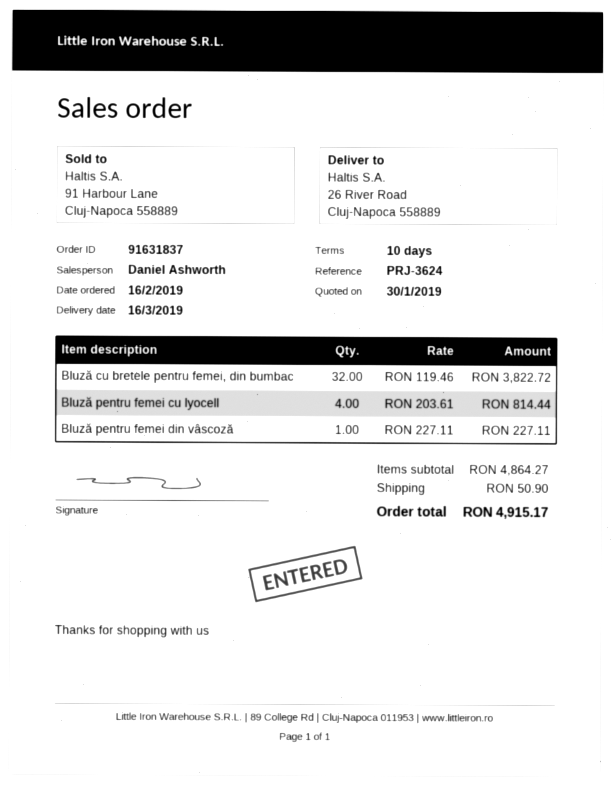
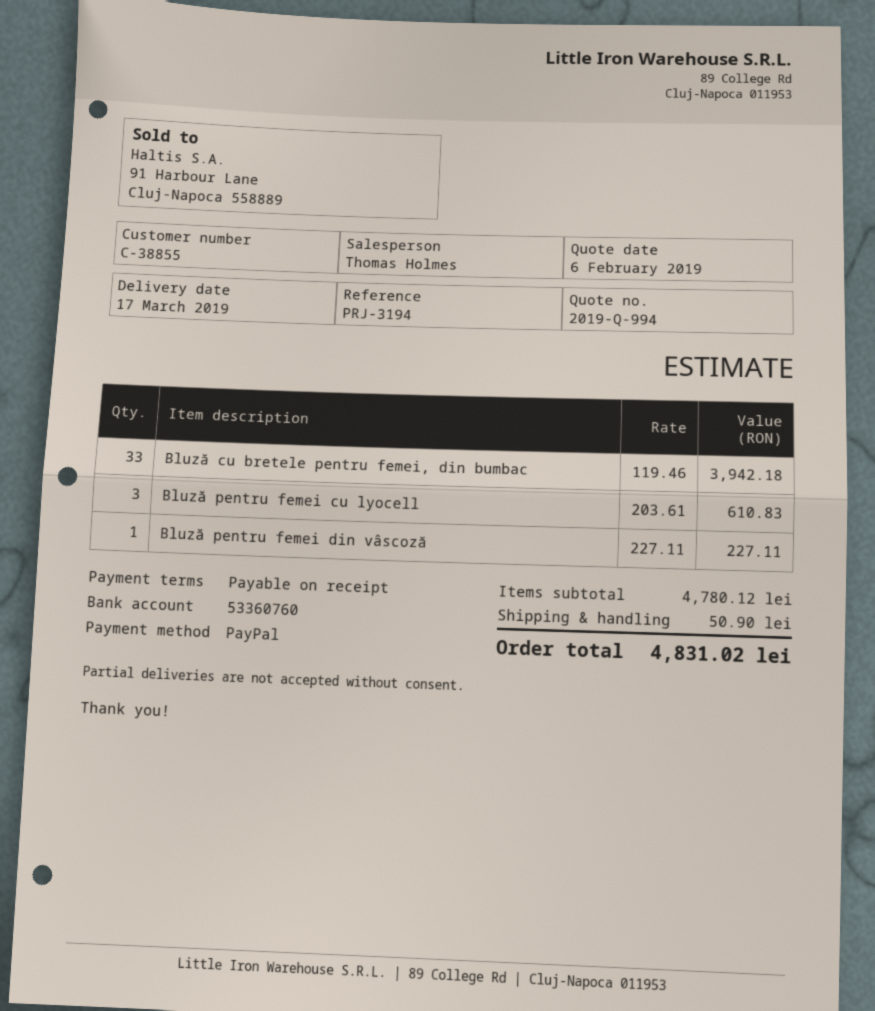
quote date: 2019-01-30 -> 2019-02-06
delivery date: 2019-03-16 -> 2019-03-17
payment terms: 10 days -> on receipt
reference: PRJ-3624 -> PRJ-3194
sales rep: Daniel Ashworth -> Thomas Holmes
Bluză cu bretele pentru femei, din bumbac: 32 x 119.46 = 3822.72 -> 33 x 119.46 = 3942.18
Bluză pentru femei cu lyocell: 4 x 203.61 = 814.44 -> 3 x 203.61 = 610.83
subtotal: 4864.27 -> 4780.12
total: 4915.17 -> 4831.02

